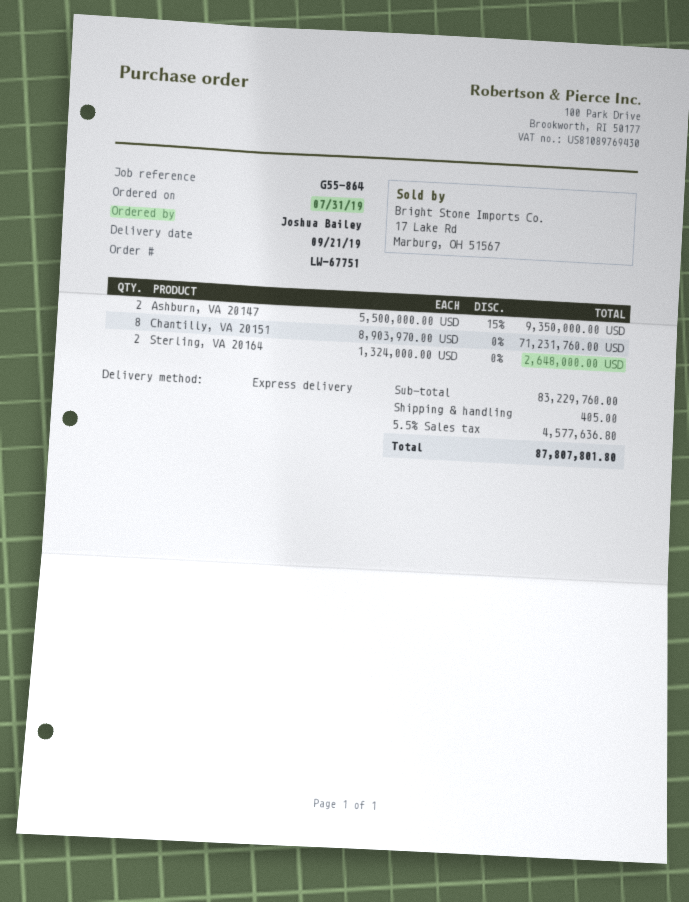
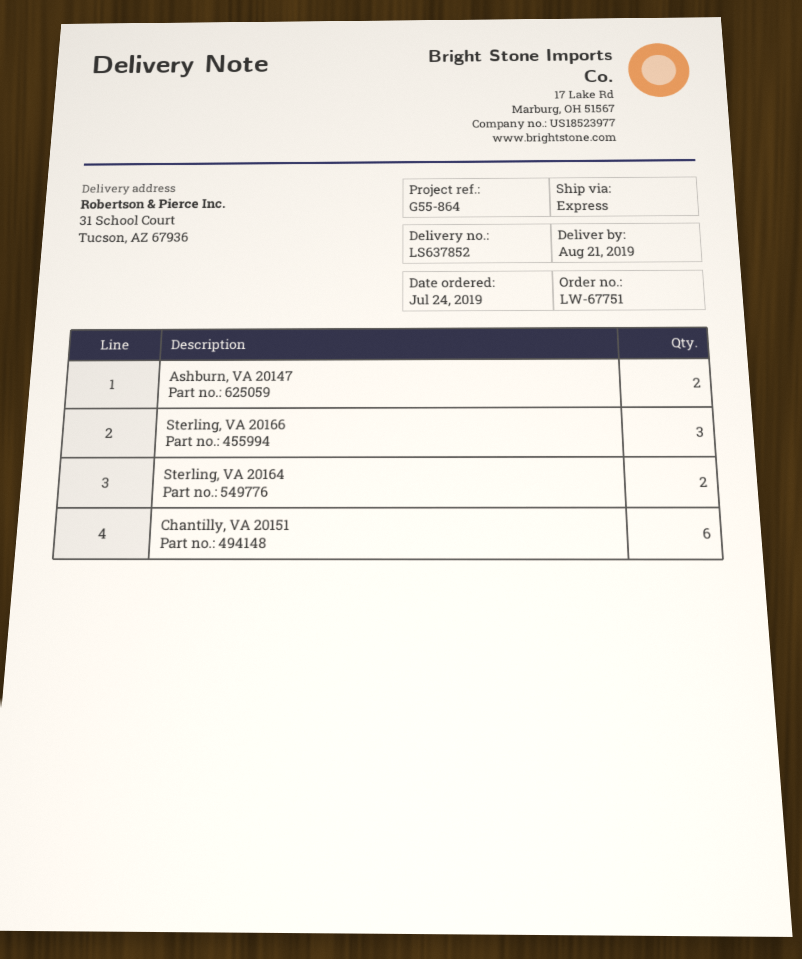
order date: 2019-07-31 -> 2019-07-24
delivery date: 2019-09-21 -> 2019-08-21
Chantilly, VA 20151: 8 -> 6
Sterling, VA 20166: none -> 3

